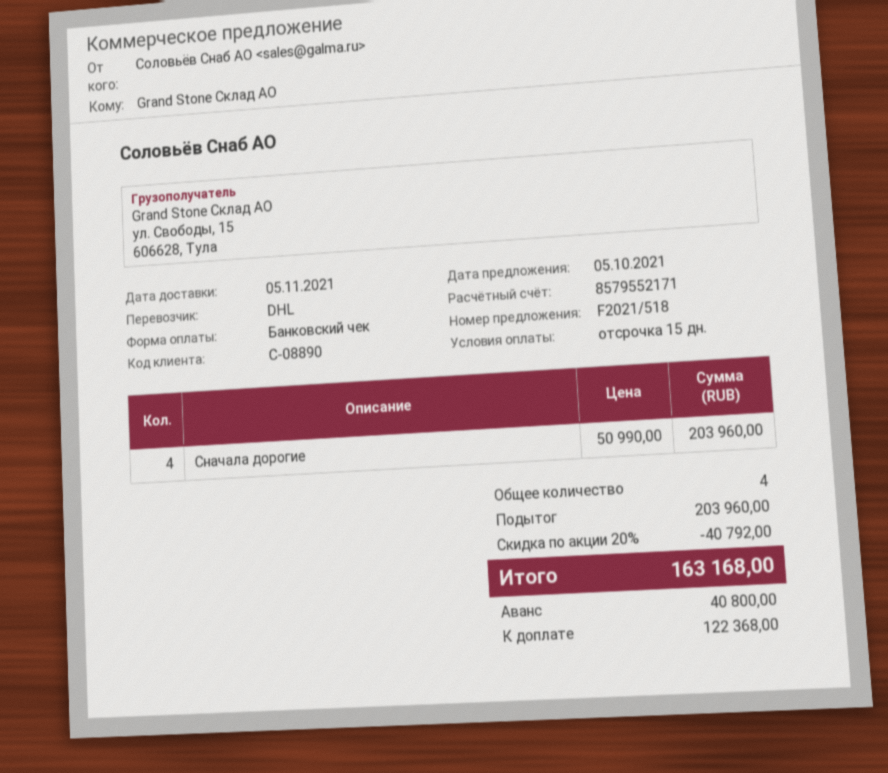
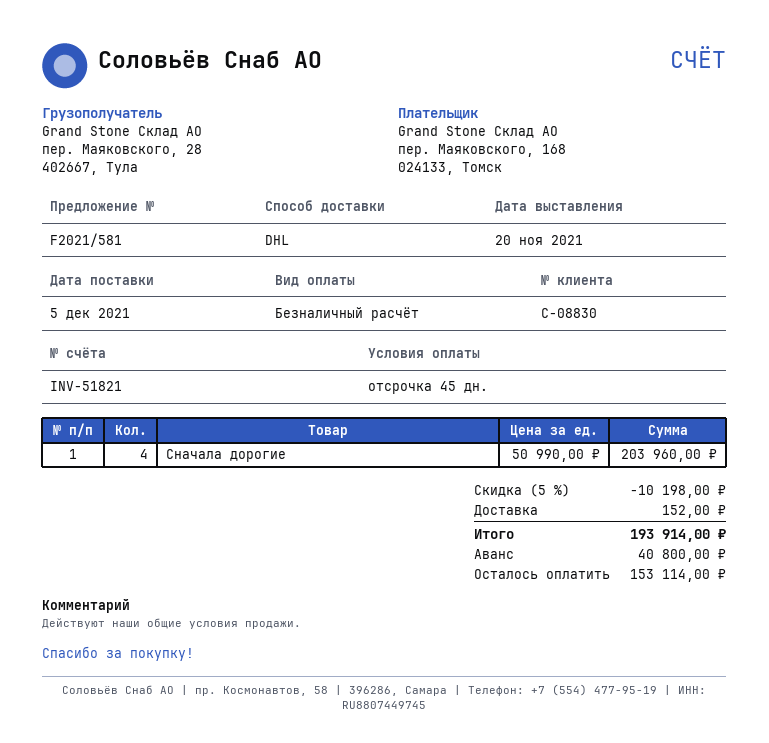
quote number: F2021/518 -> F2021/581
delivery date: 2021-11-05 -> 2021-12-05
payment terms: 15 days -> 45 days
customer number: C-08890 -> C-08830
payment method: cheque -> bank transfer
ship to: ул. Свободы, 15, 606628, Тула -> пер. Маяковского, 28, 402667, Тула
discount: 20% = 40792.00 -> 5% = 10198.00
shipping: none -> 152.00
total: 163168.00 -> 193914.00
balance: 122368.00 -> 153114.00

